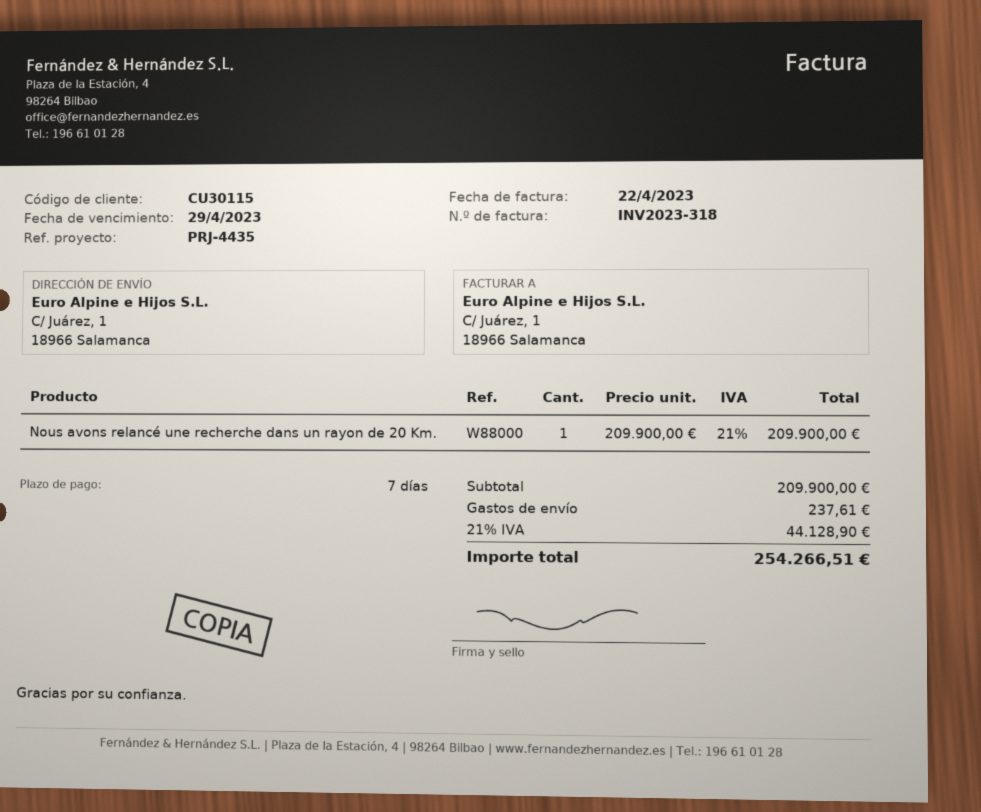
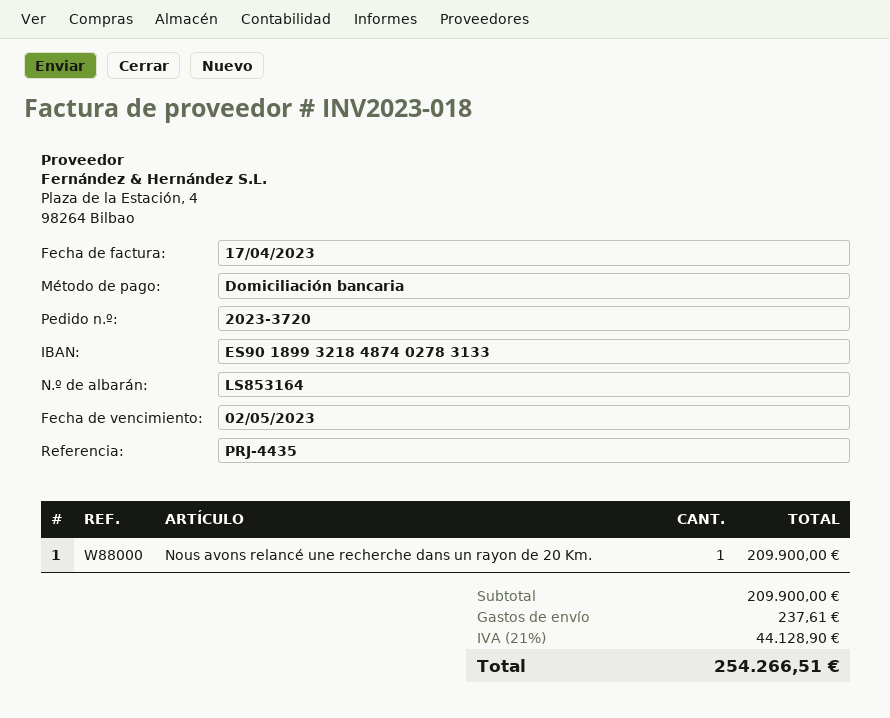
invoice number: INV2023-318 -> INV2023-018
invoice date: 2023-04-22 -> 2023-04-17
due date: 2023-04-29 -> 2023-05-02

